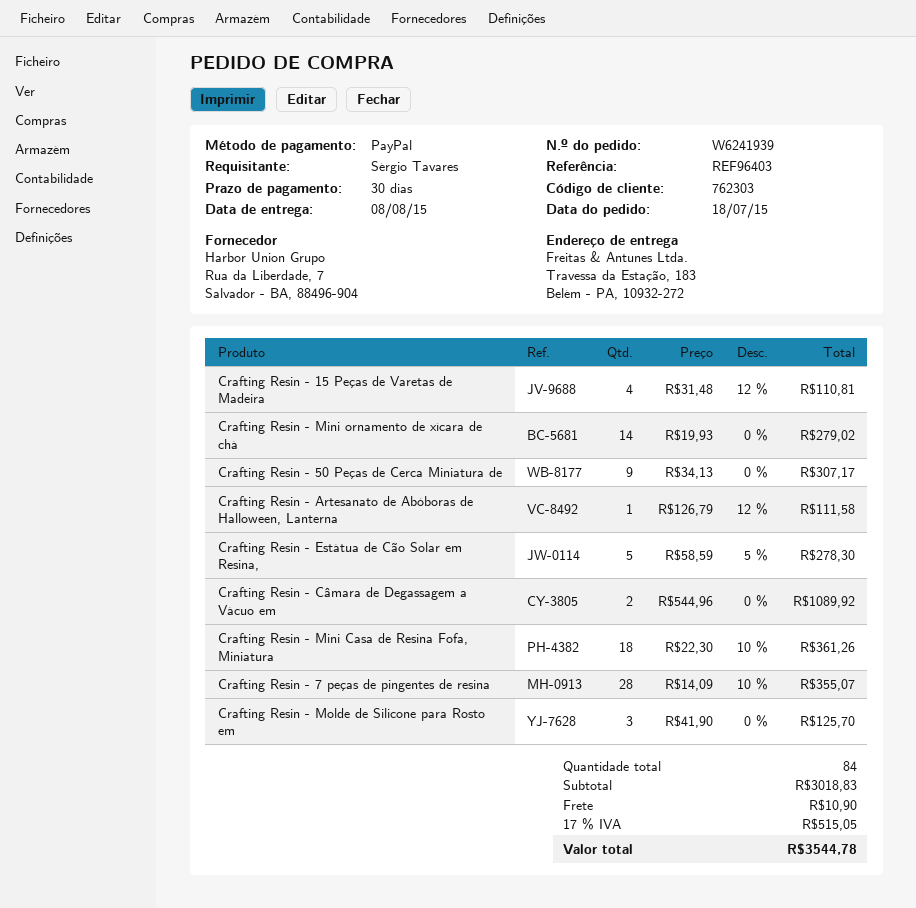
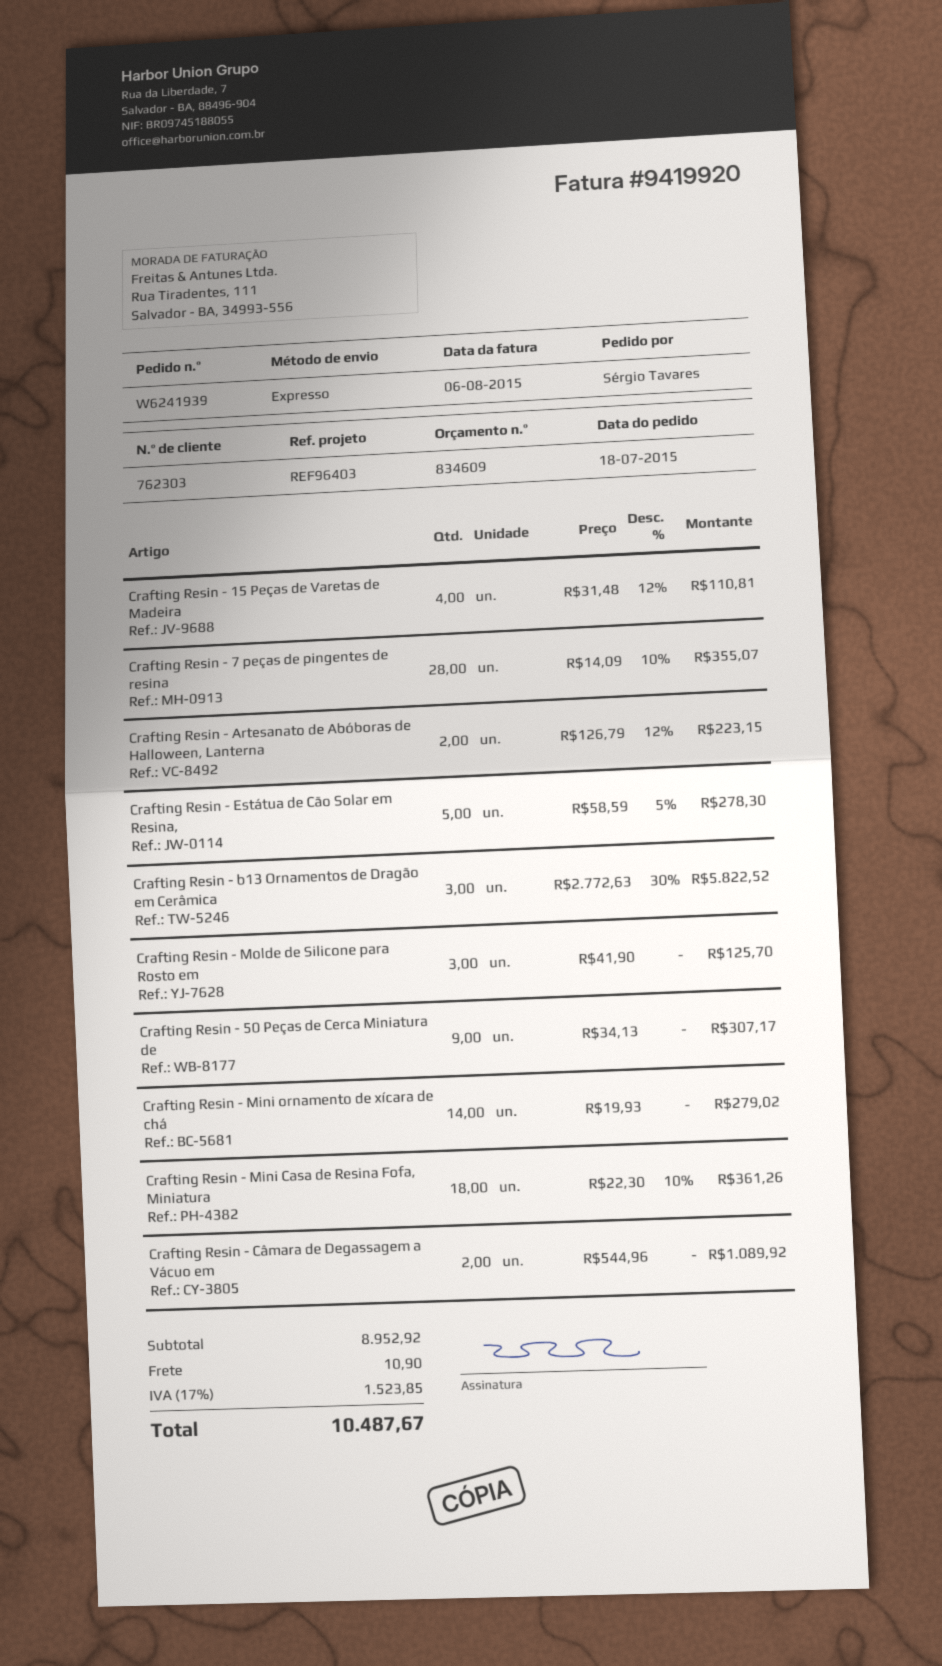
Crafting Resin - Artesanato de Abóboras de Halloween, Lanterna: 1 x 126.79 - 12% = 111.58 -> 2 x 126.79 - 12% = 223.15
Crafting Resin - b13 Ornamentos de Dragão em Cerâmica: none -> 3 x 2772.63 - 30% = 5822.52
subtotal: 3018.83 -> 8952.92
tax: 17% = 515.05 -> 17% = 1523.85
total: 3544.78 -> 10487.67

